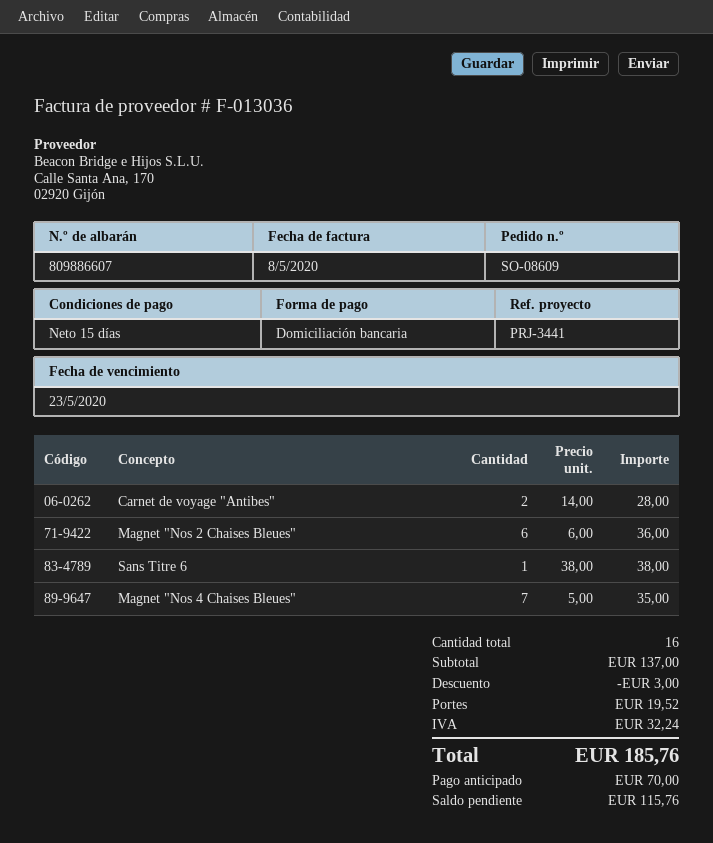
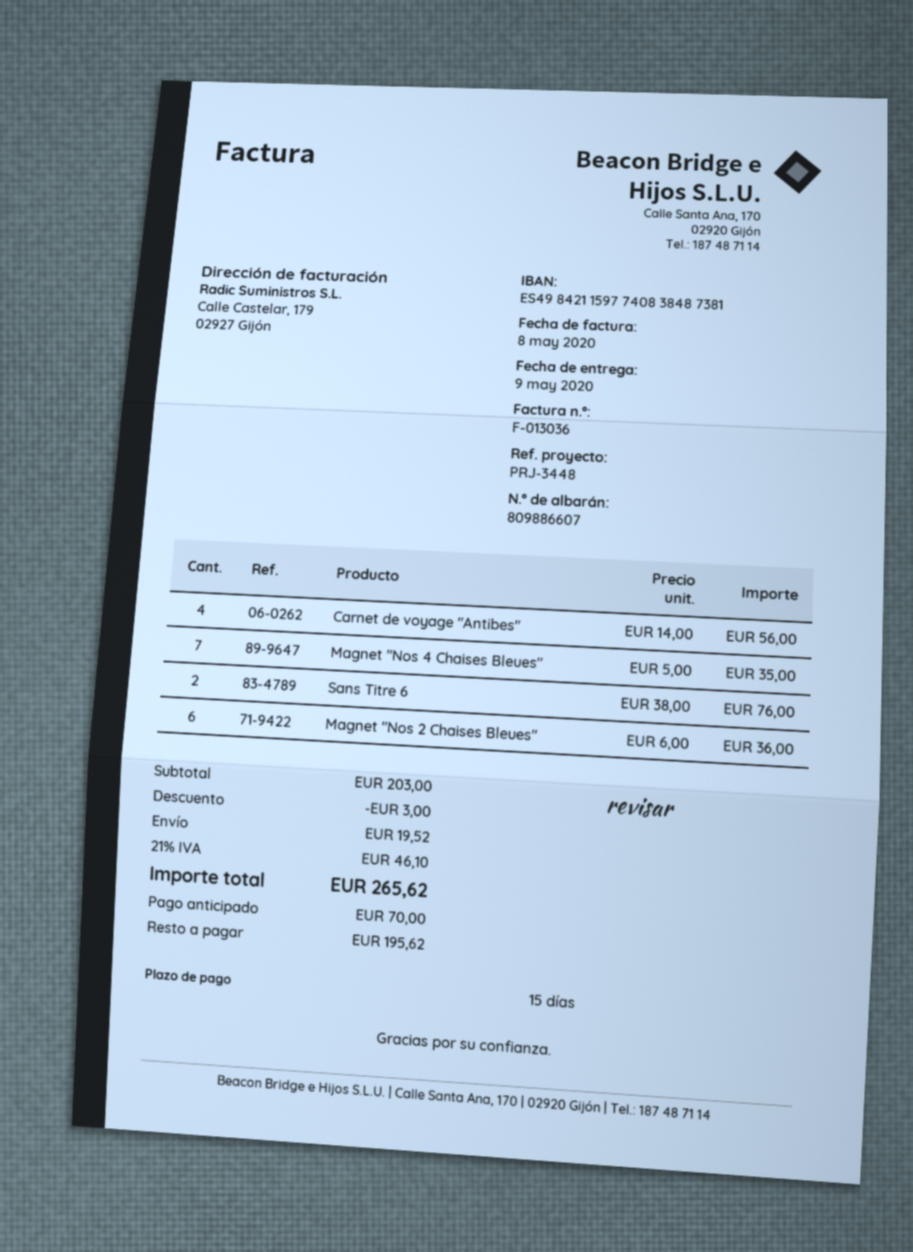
reference: PRJ-3441 -> PRJ-3448
Carnet de voyage "Antibes": 2 x 14.00 = 28.00 -> 4 x 14.00 = 56.00
Sans Titre 6: 1 x 38.00 = 38.00 -> 2 x 38.00 = 76.00
subtotal: 137.00 -> 203.00
tax: 32.24 -> 46.10
total: 185.76 -> 265.62
balance: 115.76 -> 195.62

